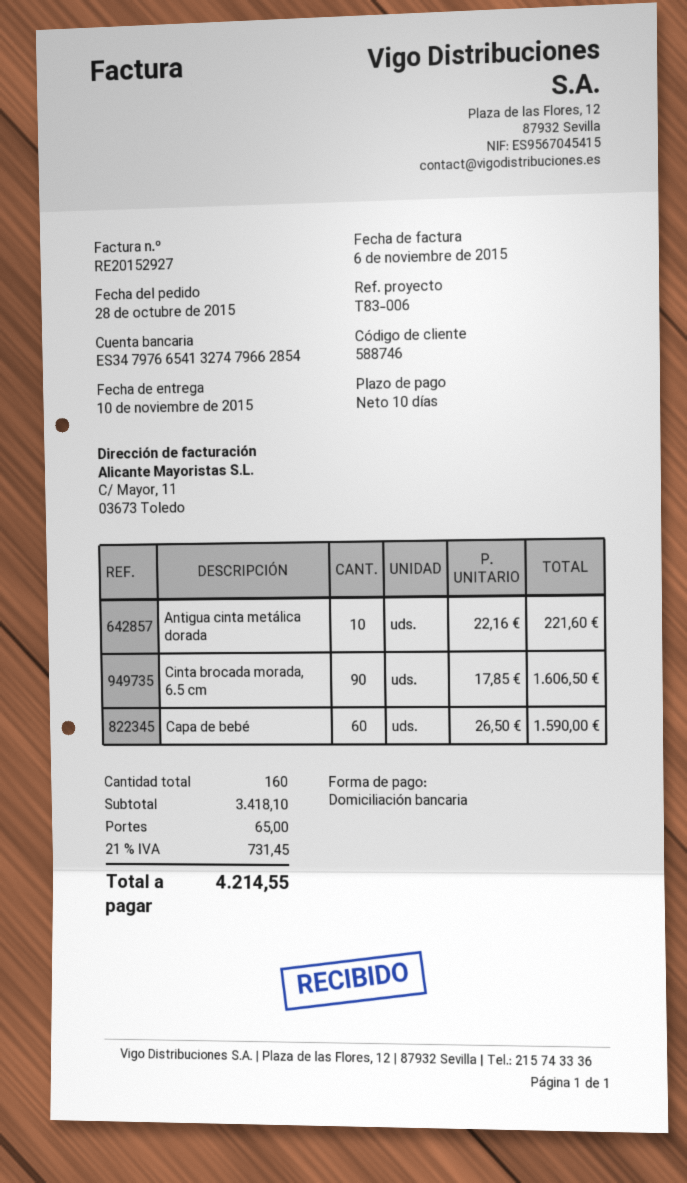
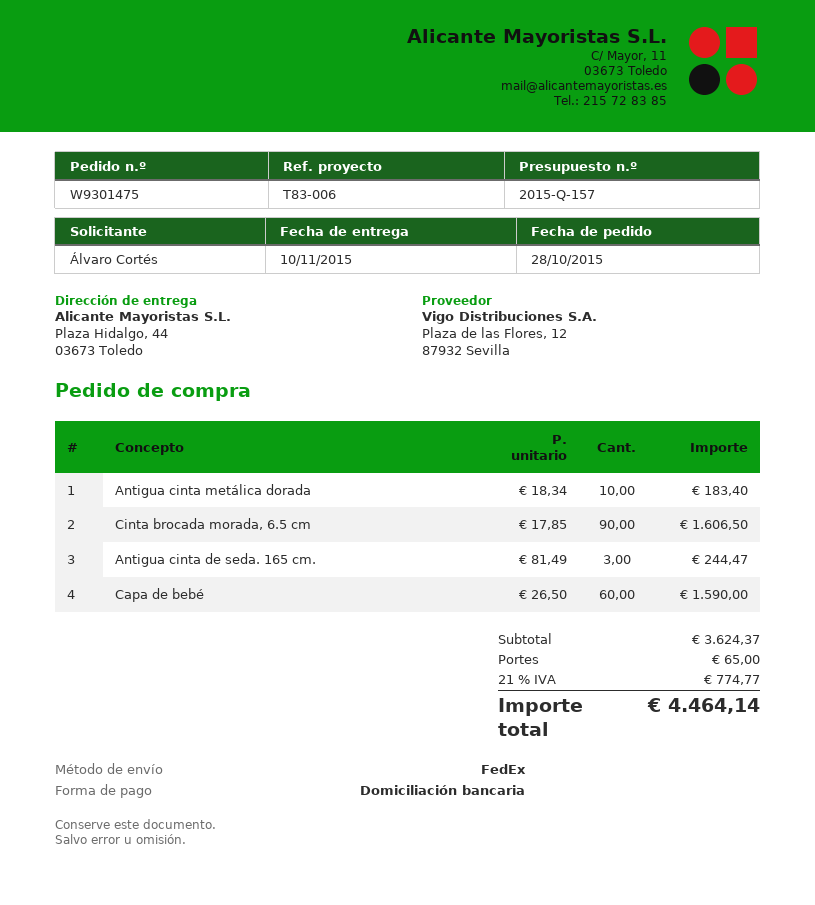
Antigua cinta metálica dorada: 10 x 22.16 = 221.60 -> 10 x 18.34 = 183.40
Antigua cinta de seda. 165 cm.: none -> 3 x 81.49 = 244.47
subtotal: 3418.10 -> 3624.37
tax: 21% = 731.45 -> 21% = 774.77
total: 4214.55 -> 4464.14

